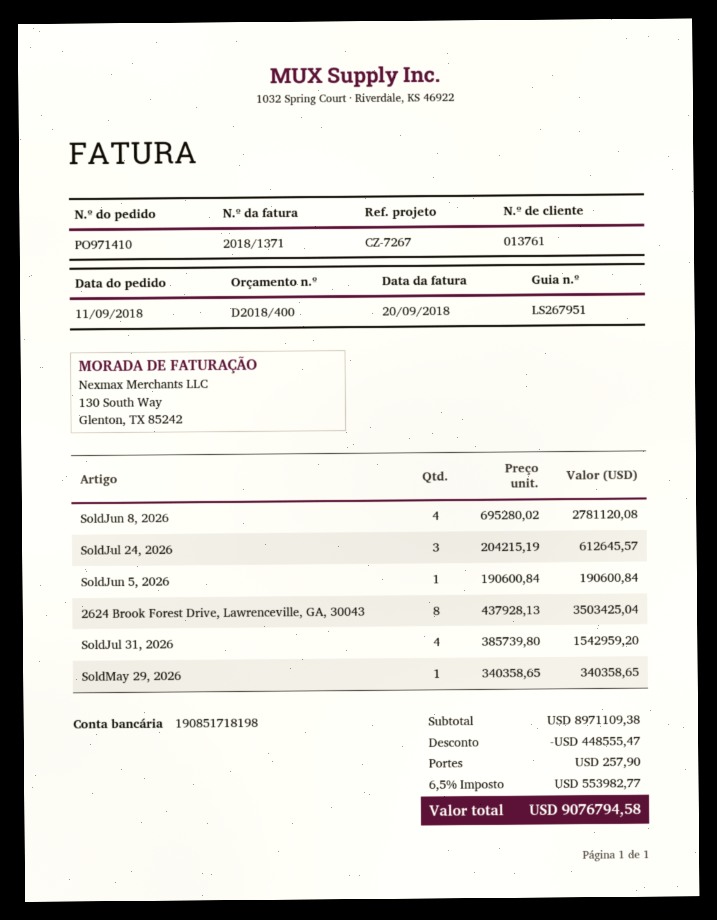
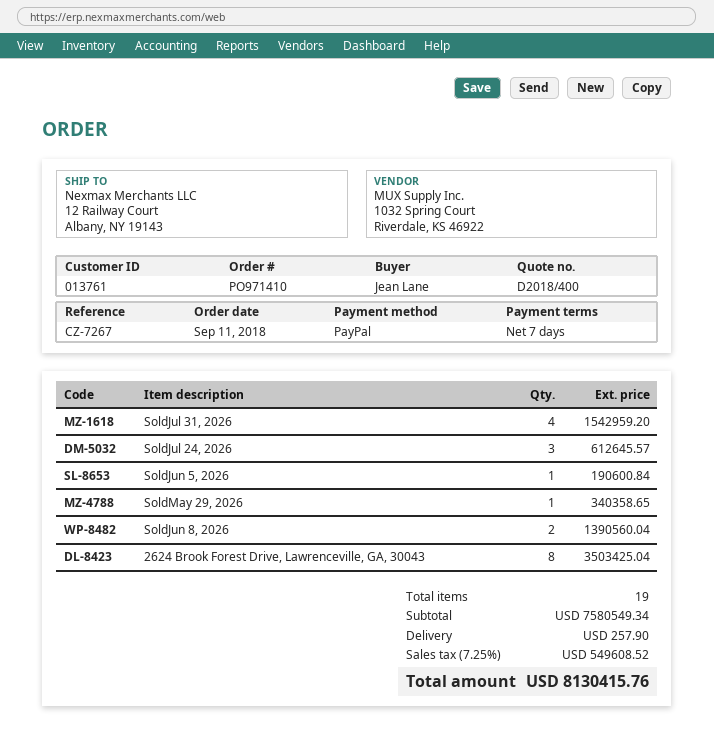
SoldJun 8, 2026: 4 for 2781120.08 -> 2 for 1390560.04
subtotal: 8971109.38 -> 7580549.34
discount: 448555.47 -> none
tax: 6.5% = 553982.77 -> 7.25% = 549608.52
total: 9076794.58 -> 8130415.76

